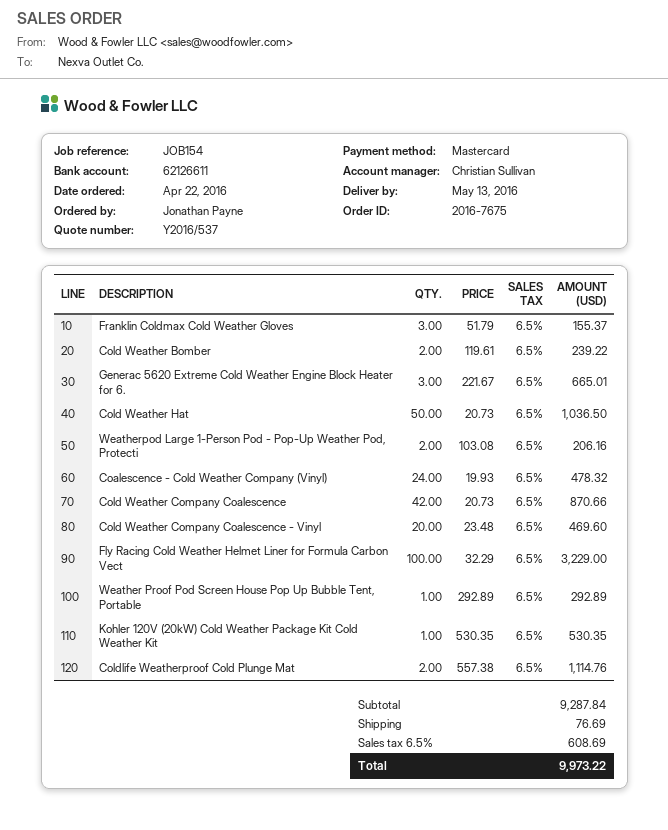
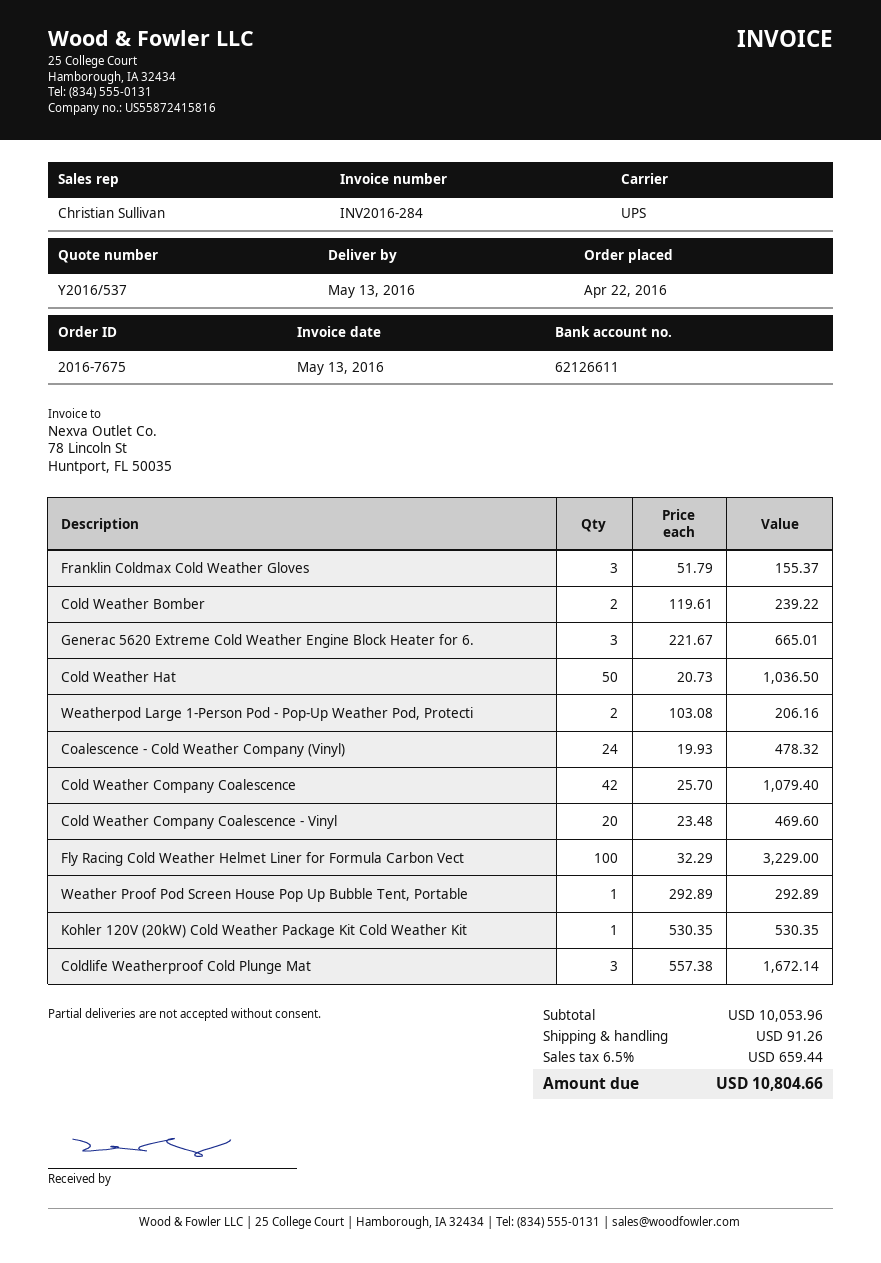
Cold Weather Company Coalescence: 42 x 20.73 = 870.66 -> 42 x 25.70 = 1079.40
Coldlife Weatherproof Cold Plunge Mat: 2 x 557.38 = 1114.76 -> 3 x 557.38 = 1672.14
subtotal: 9287.84 -> 10053.96
shipping: 76.69 -> 91.26
tax: 6.5% = 608.69 -> 6.5% = 659.44
total: 9973.22 -> 10804.66

